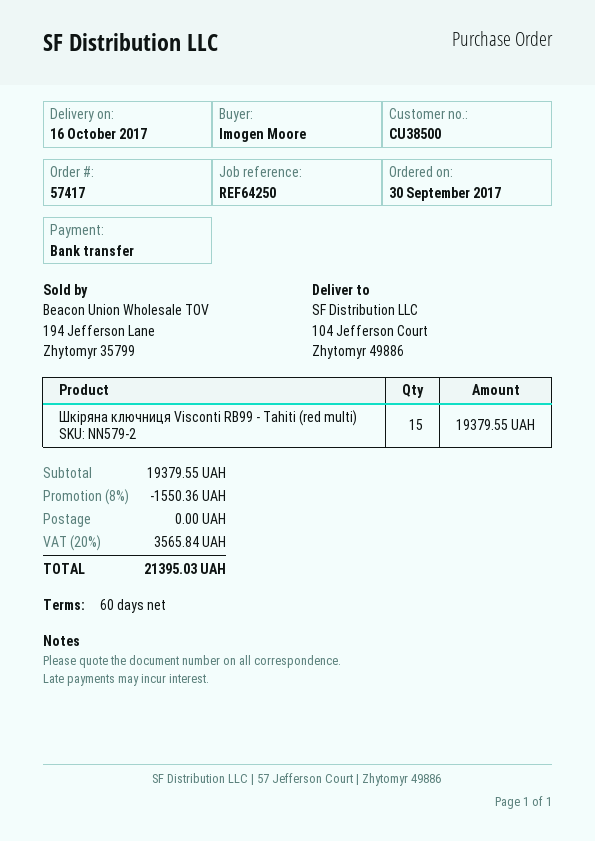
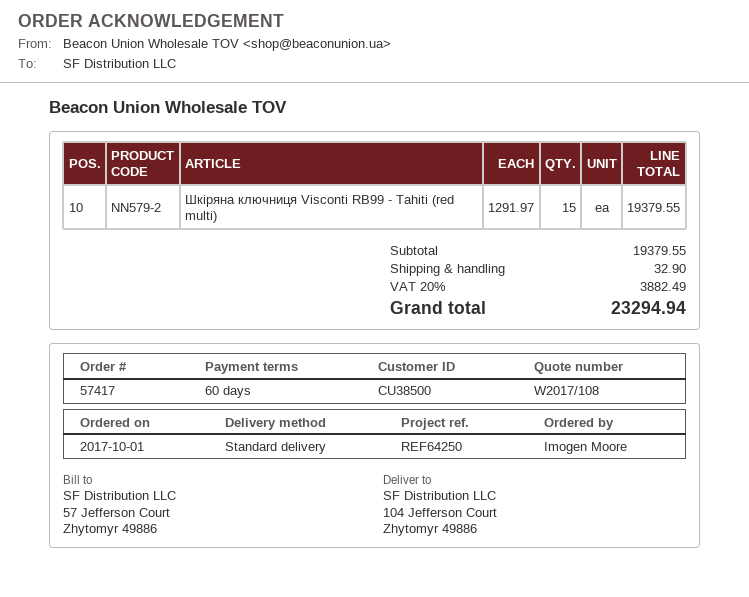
order date: 2017-09-30 -> 2017-10-01
discount: 8% = 1550.36 -> none
shipping: 0.00 -> 32.90
tax: 20% = 3565.84 -> 20% = 3882.49
total: 21395.03 -> 23294.94

